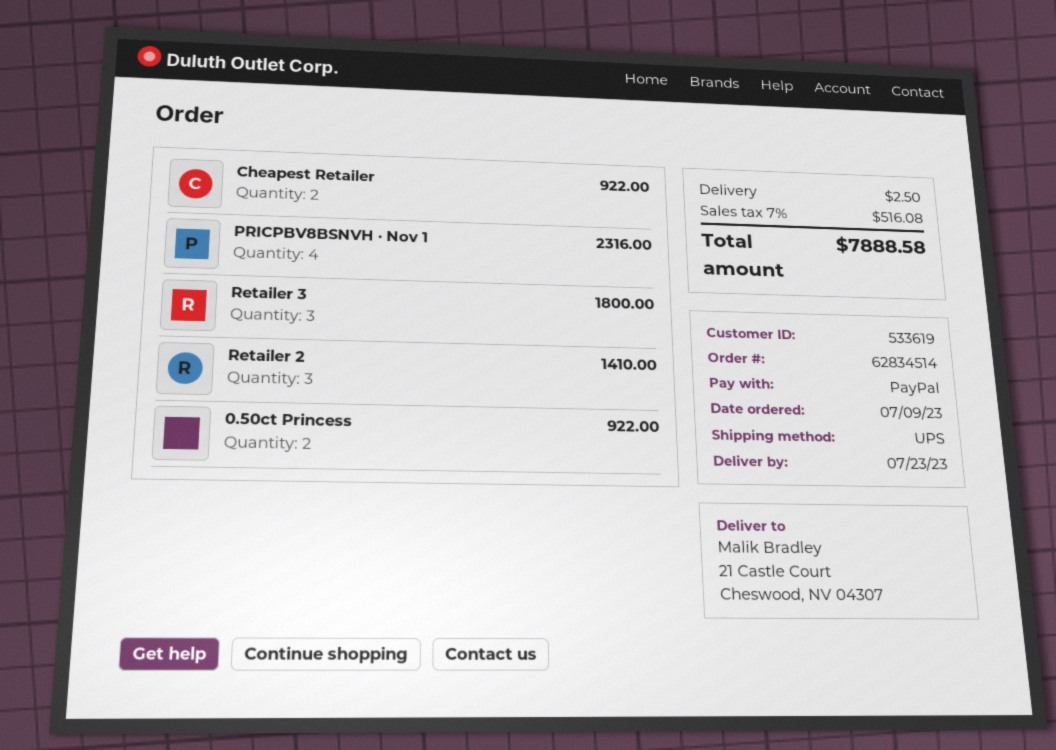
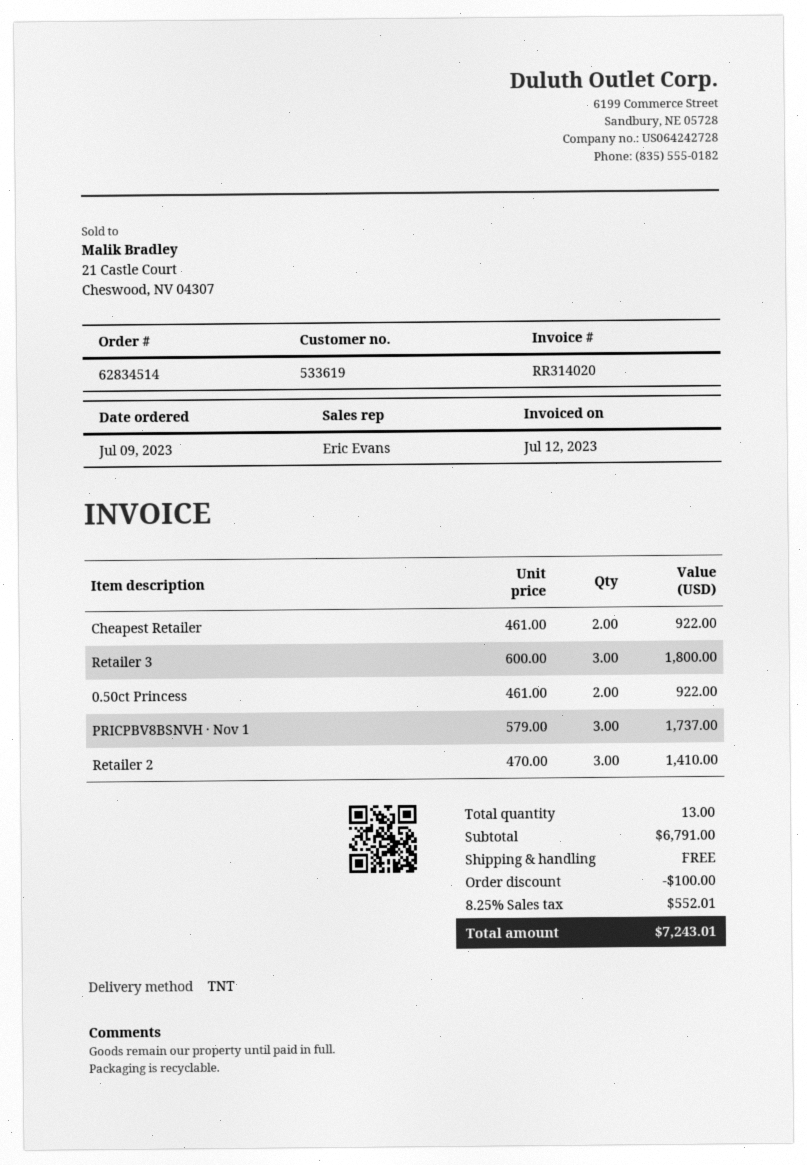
shipping method: UPS -> TNT
PRICPBV8BSNVH · Nov 1: 4 for 2316.00 -> 3 for 1737.00
discount: none -> 100.00
shipping: 2.50 -> 0.00
tax: 7% = 516.08 -> 8.25% = 552.01
total: 7888.58 -> 7243.01

